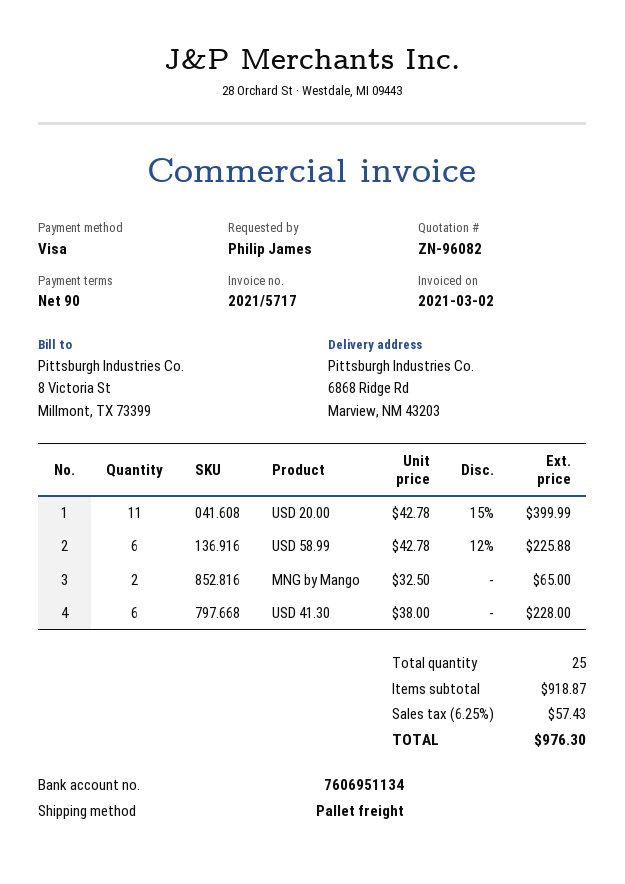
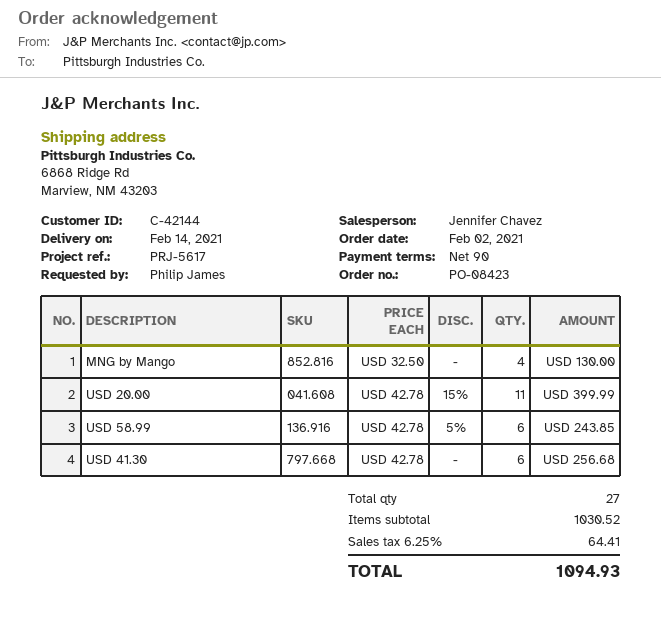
USD 58.99: 6 x 42.78 - 12% = 225.88 -> 6 x 42.78 - 5% = 243.85
MNG by Mango: 2 x 32.50 = 65.00 -> 4 x 32.50 = 130.00
USD 41.30: 6 x 38.00 = 228.00 -> 6 x 42.78 = 256.68
total quantity: 25 -> 27
subtotal: 918.87 -> 1030.52
tax: 6.25% = 57.43 -> 6.25% = 64.41
total: 976.30 -> 1094.93

